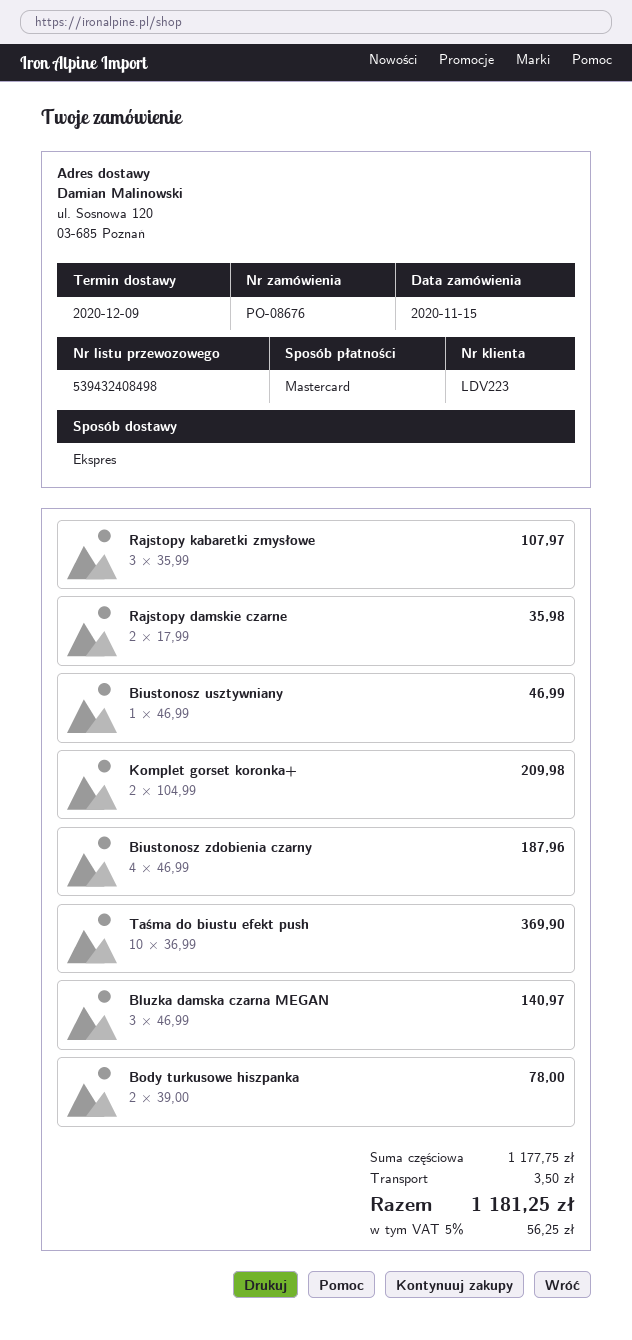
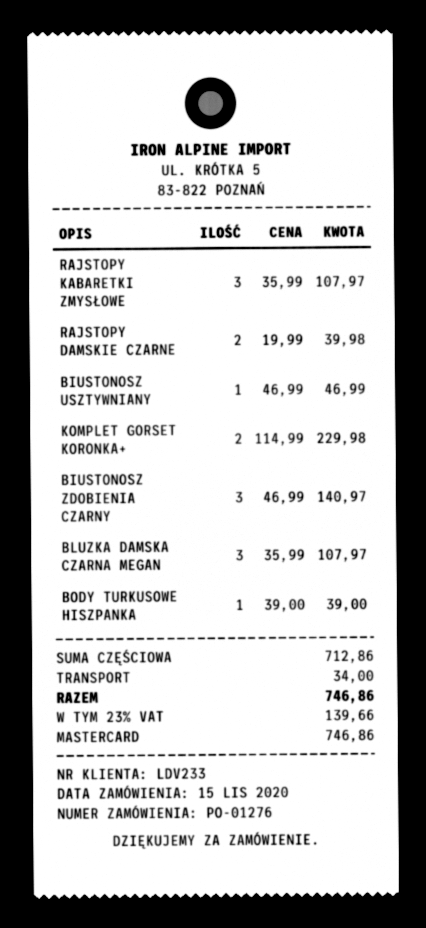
order number: PO-08676 -> PO-01276
customer number: LDV223 -> LDV233
Rajstopy damskie czarne: 2 x 17.99 = 35.98 -> 2 x 19.99 = 39.98
Komplet gorset koronka+: 2 x 104.99 = 209.98 -> 2 x 114.99 = 229.98
Biustonosz zdobienia czarny: 4 x 46.99 = 187.96 -> 3 x 46.99 = 140.97
Taśma do biustu efekt push: 10 x 36.99 = 369.90 -> none
Bluzka damska czarna MEGAN: 3 x 46.99 = 140.97 -> 3 x 35.99 = 107.97
Body turkusowe hiszpanka: 2 x 39.00 = 78.00 -> 1 x 39.00 = 39.00
subtotal: 1177.75 -> 712.86
shipping: 3.50 -> 34.00
tax: 5% = 56.25 -> 23% = 139.66
total: 1181.25 -> 746.86

